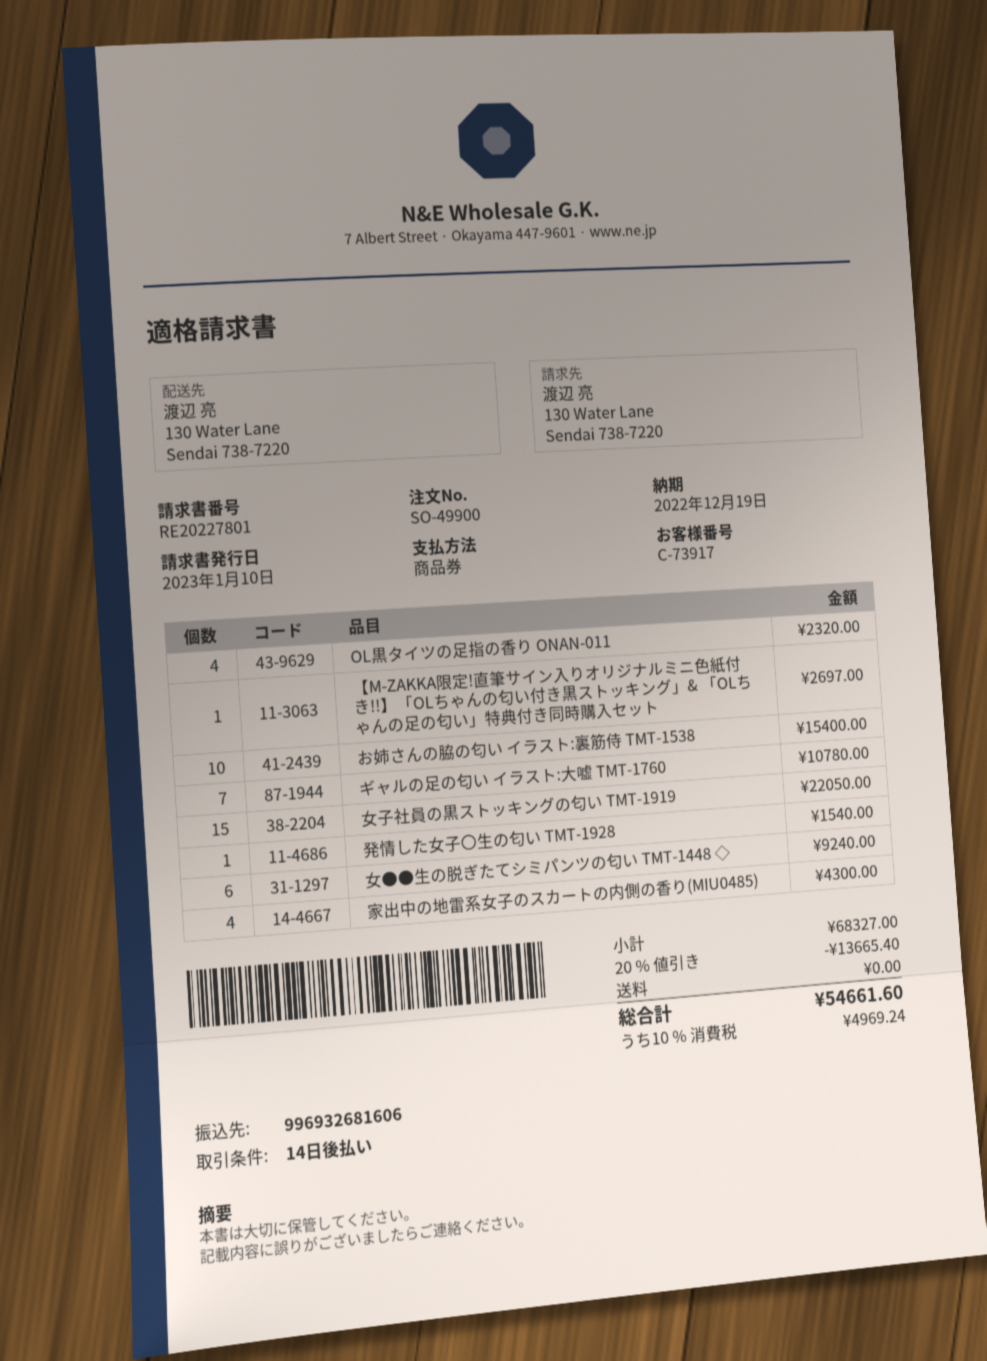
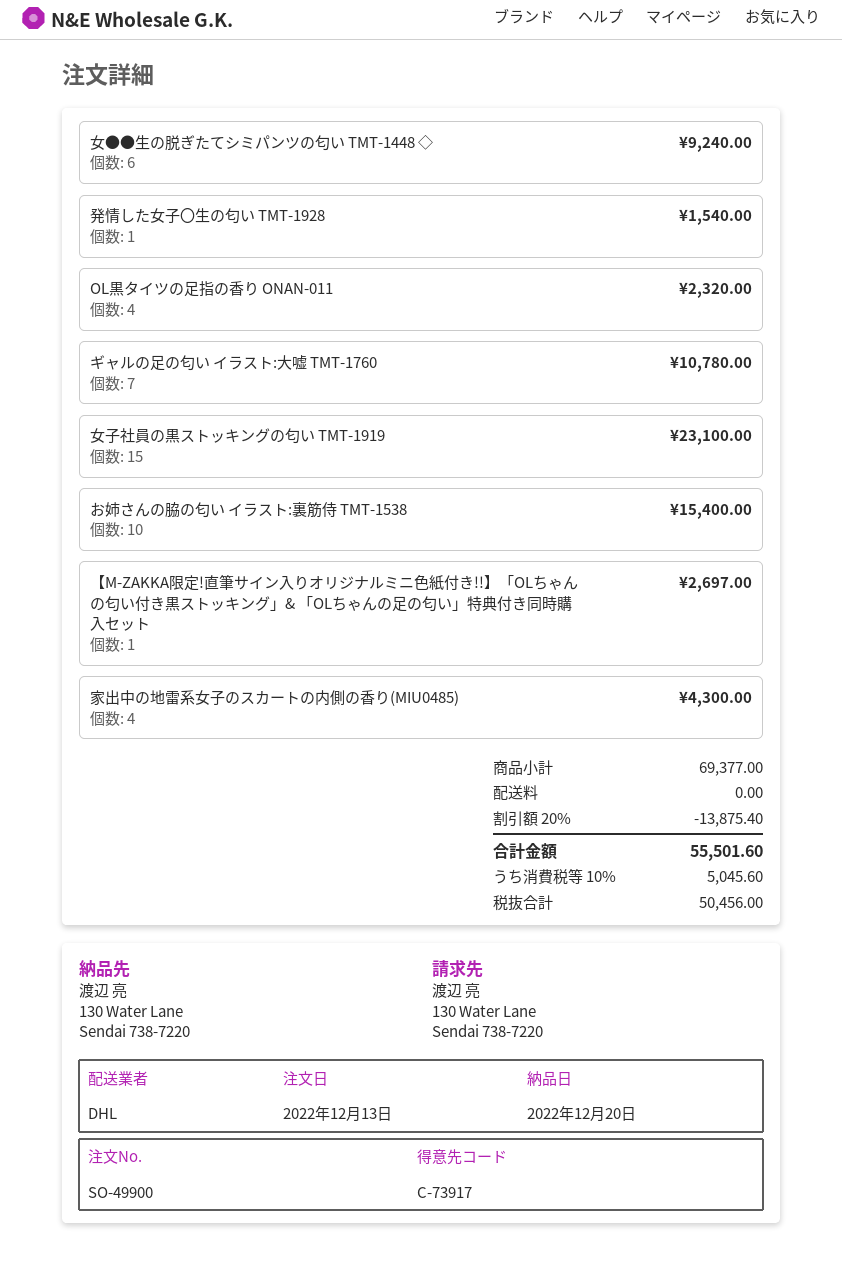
delivery date: 2022-12-19 -> 2022-12-20
女子社員の黒ストッキングの匂い TMT-1919: 15 for 22050.00 -> 15 for 23100.00
subtotal: 68327.00 -> 69377.00
discount: 20% = 13665.40 -> 20% = 13875.40
tax: 10% = 4969.24 -> 10% = 5045.60
total: 54661.60 -> 55501.60

